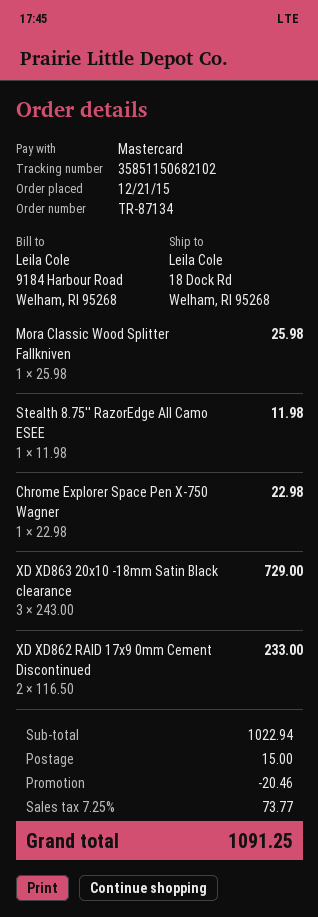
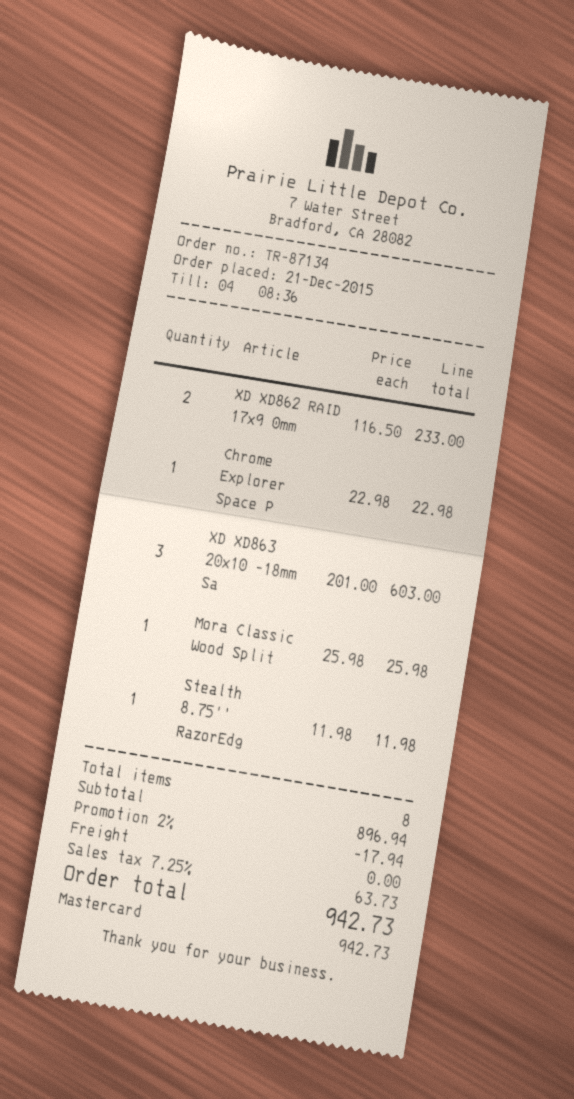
XD XD863 20x10 -18mm Satin Black clearance: 3 x 243.00 = 729.00 -> 3 x 201.00 = 603.00
subtotal: 1022.94 -> 896.94
discount: 20.46 -> 17.94
shipping: 15.00 -> 0.00
tax: 7.25% = 73.77 -> 7.25% = 63.73
total: 1091.25 -> 942.73

